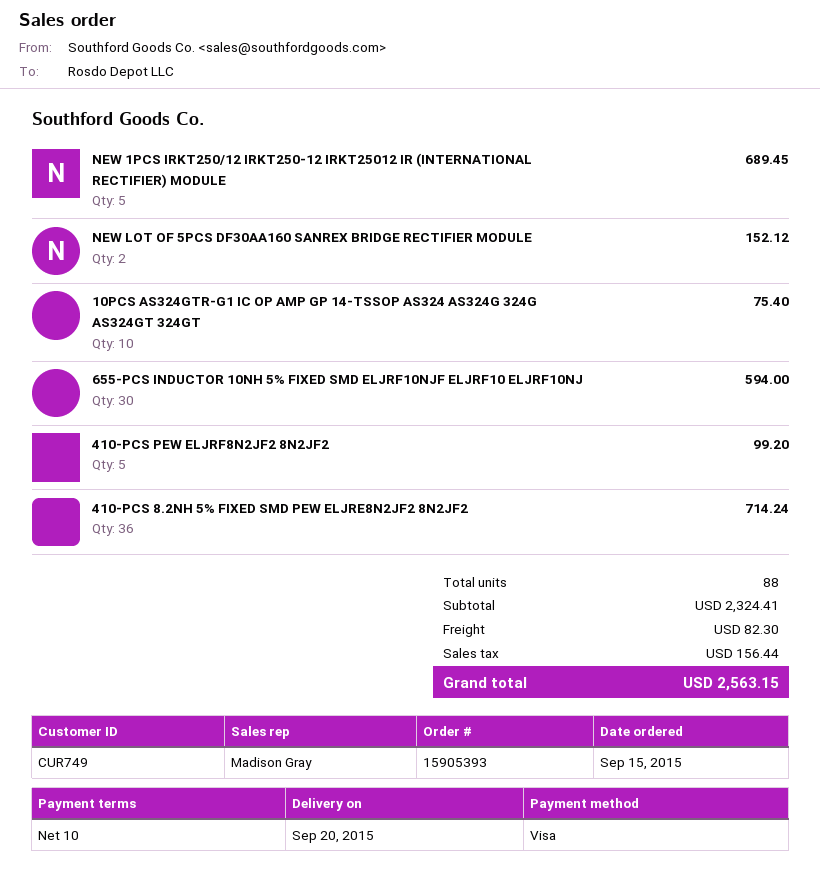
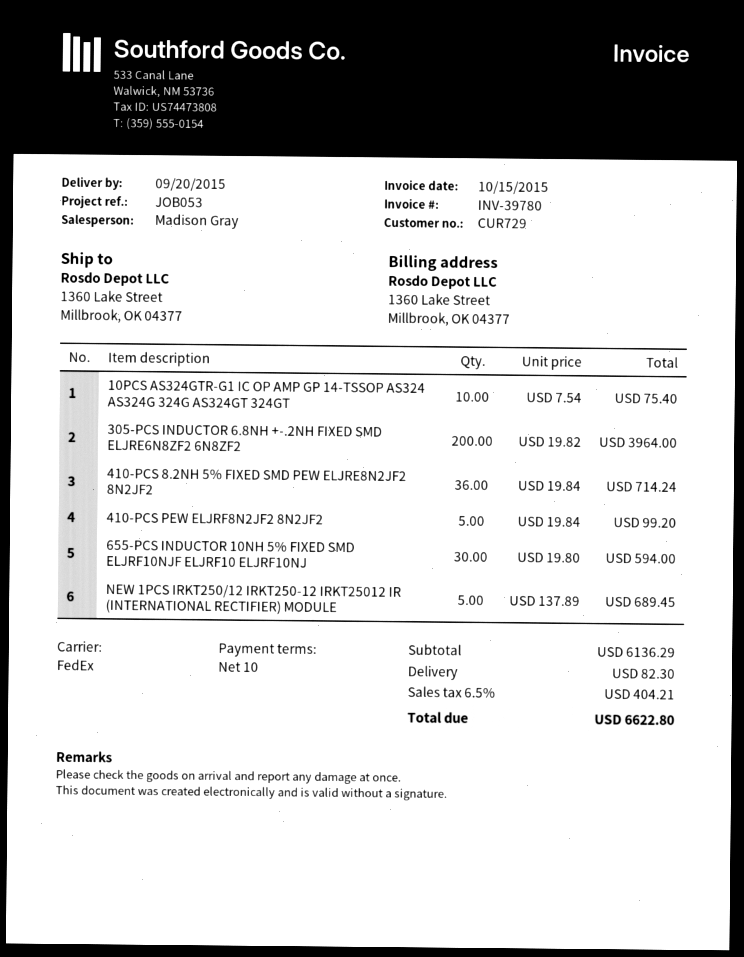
customer number: CUR749 -> CUR729
NEW LOT OF 5PCS DF30AA160 SANREX BRIDGE RECTIFIER MODULE: 2 for 152.12 -> none
305-PCS INDUCTOR 6.8NH +-.2NH FIXED SMD ELJRE6N8ZF2 6N8ZF2: none -> 200 for 3964.00
subtotal: 2324.41 -> 6136.29
tax: 156.44 -> 404.21
total: 2563.15 -> 6622.80

